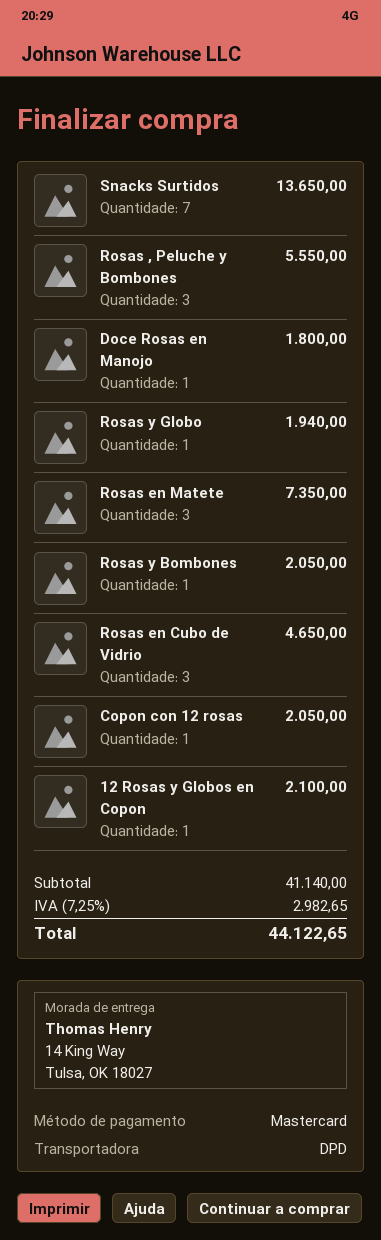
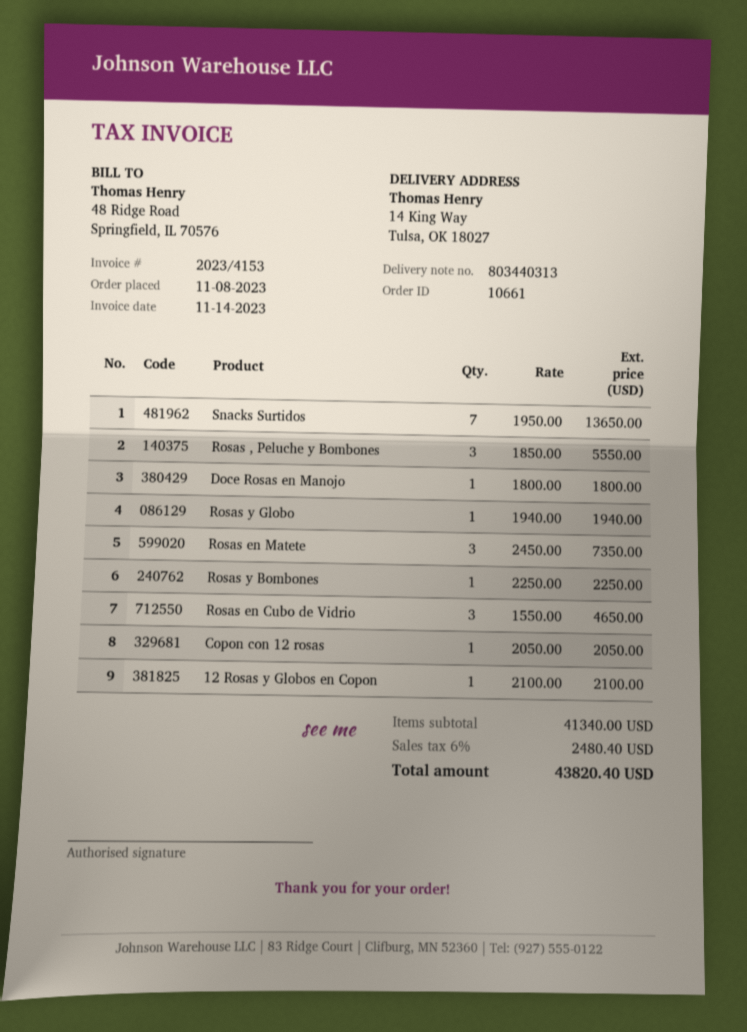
Rosas y Bombones: 1 for 2050.00 -> 1 for 2250.00
subtotal: 41140.00 -> 41340.00
tax: 7.25% = 2982.65 -> 6% = 2480.40
total: 44122.65 -> 43820.40

